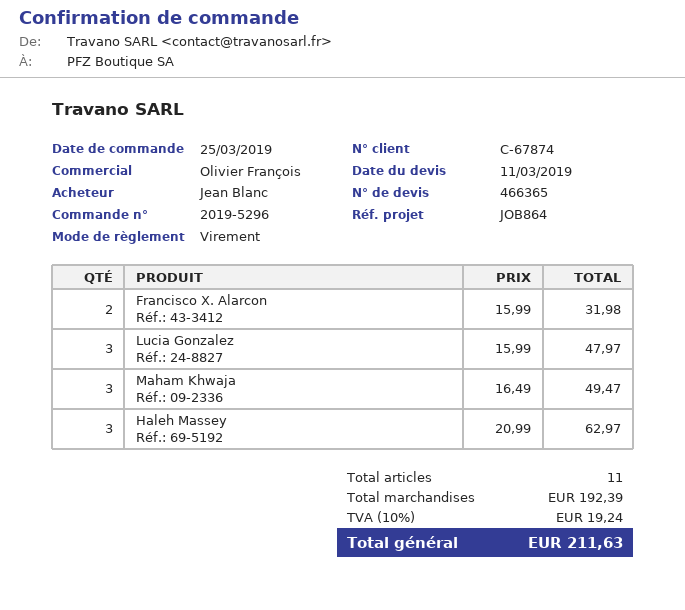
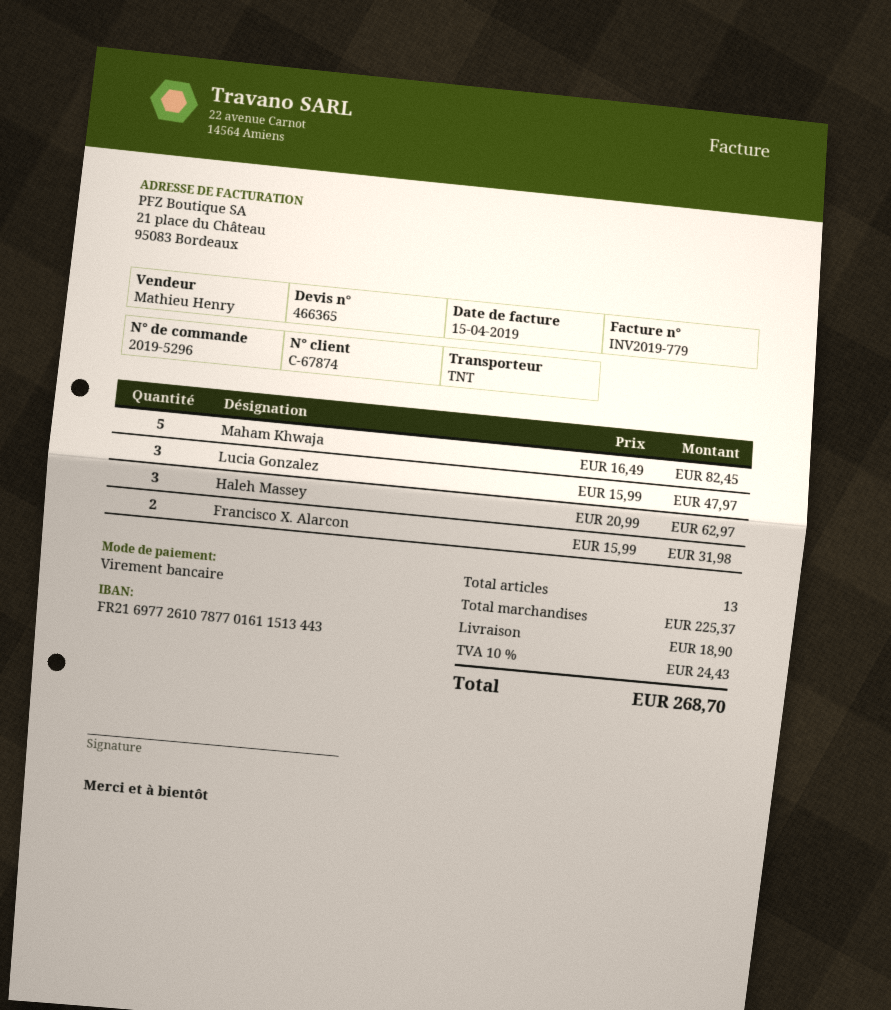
sales rep: Olivier François -> Mathieu Henry
Maham Khwaja: 3 x 16.49 = 49.47 -> 5 x 16.49 = 82.45
total quantity: 11 -> 13
subtotal: 192.39 -> 225.37
shipping: none -> 18.90
tax: 10% = 19.24 -> 10% = 24.43
total: 211.63 -> 268.70

